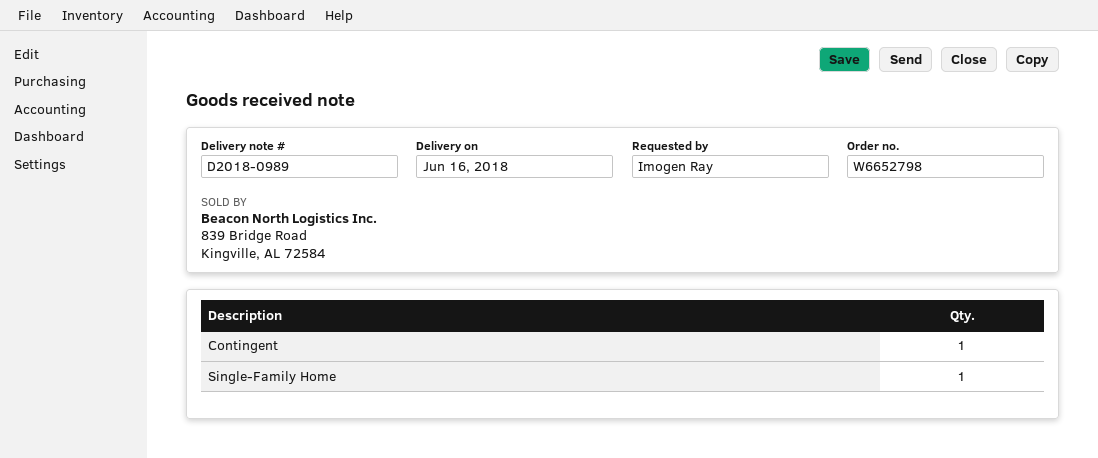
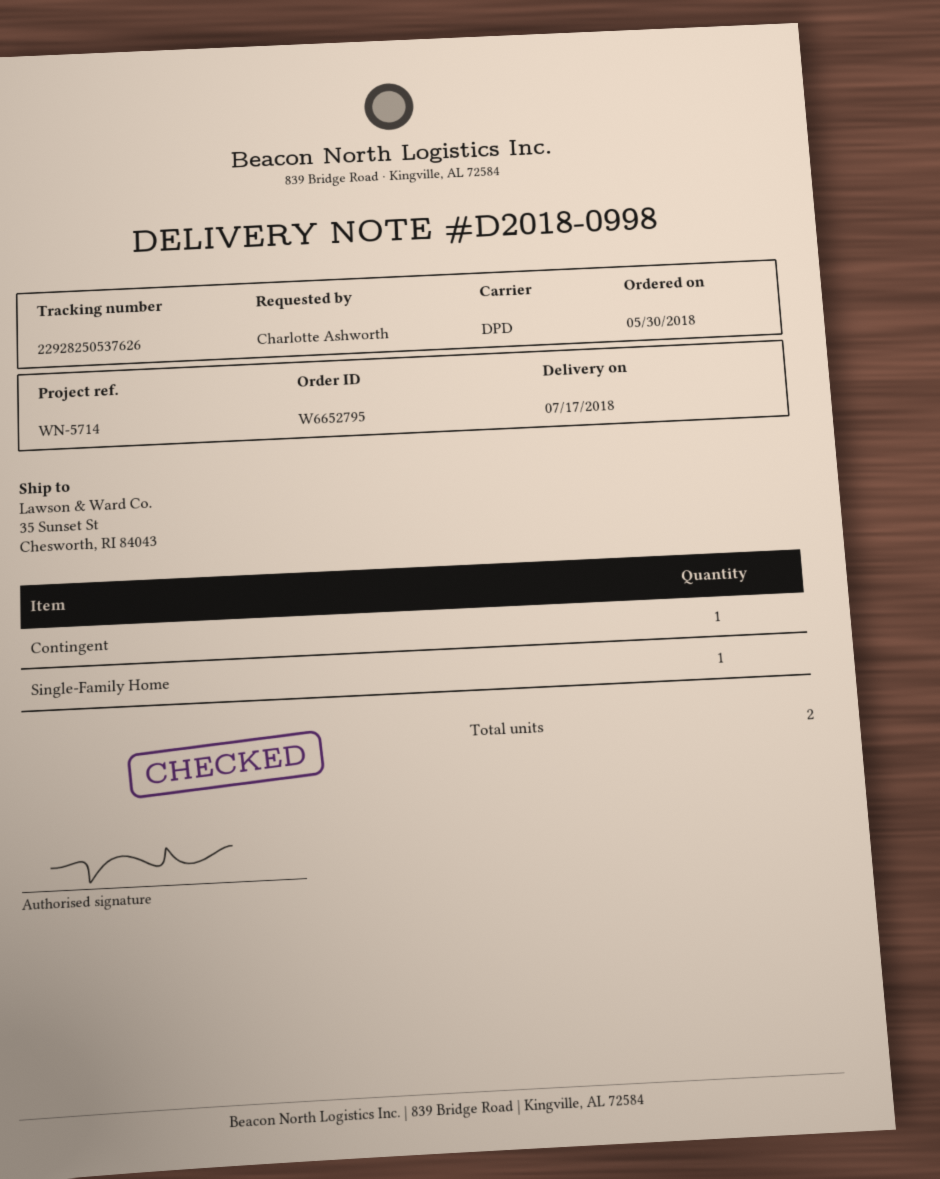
order number: W6652798 -> W6652795
delivery note number: D2018-0989 -> D2018-0998
delivery date: 2018-06-16 -> 2018-07-17
ordered by: Imogen Ray -> Charlotte Ashworth

